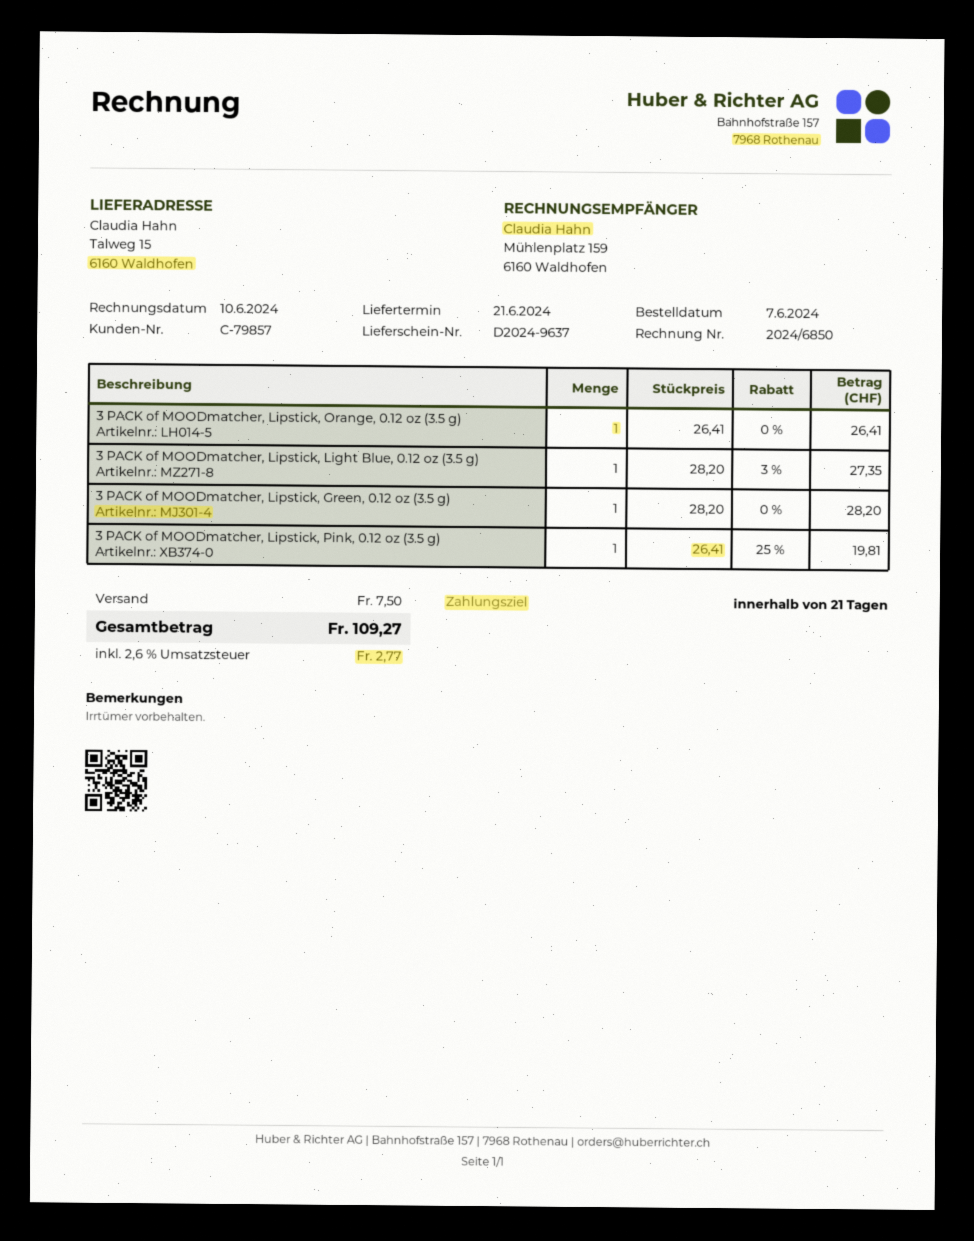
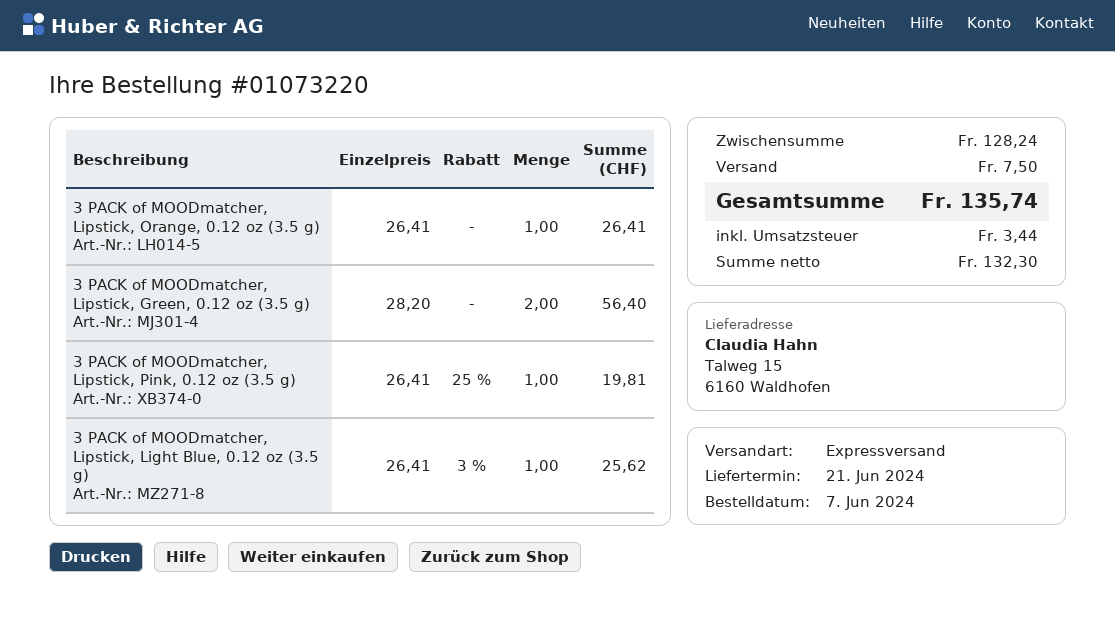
3 PACK of MOODmatcher, Lipstick, Light Blue, 0.12 oz (3.5 g): 1 x 28.20 - 3% = 27.35 -> 1 x 26.41 - 3% = 25.62
3 PACK of MOODmatcher, Lipstick, Green, 0.12 oz (3.5 g): 1 x 28.20 = 28.20 -> 2 x 28.20 = 56.40
tax: 2.77 -> 3.44
total: 109.27 -> 135.74

